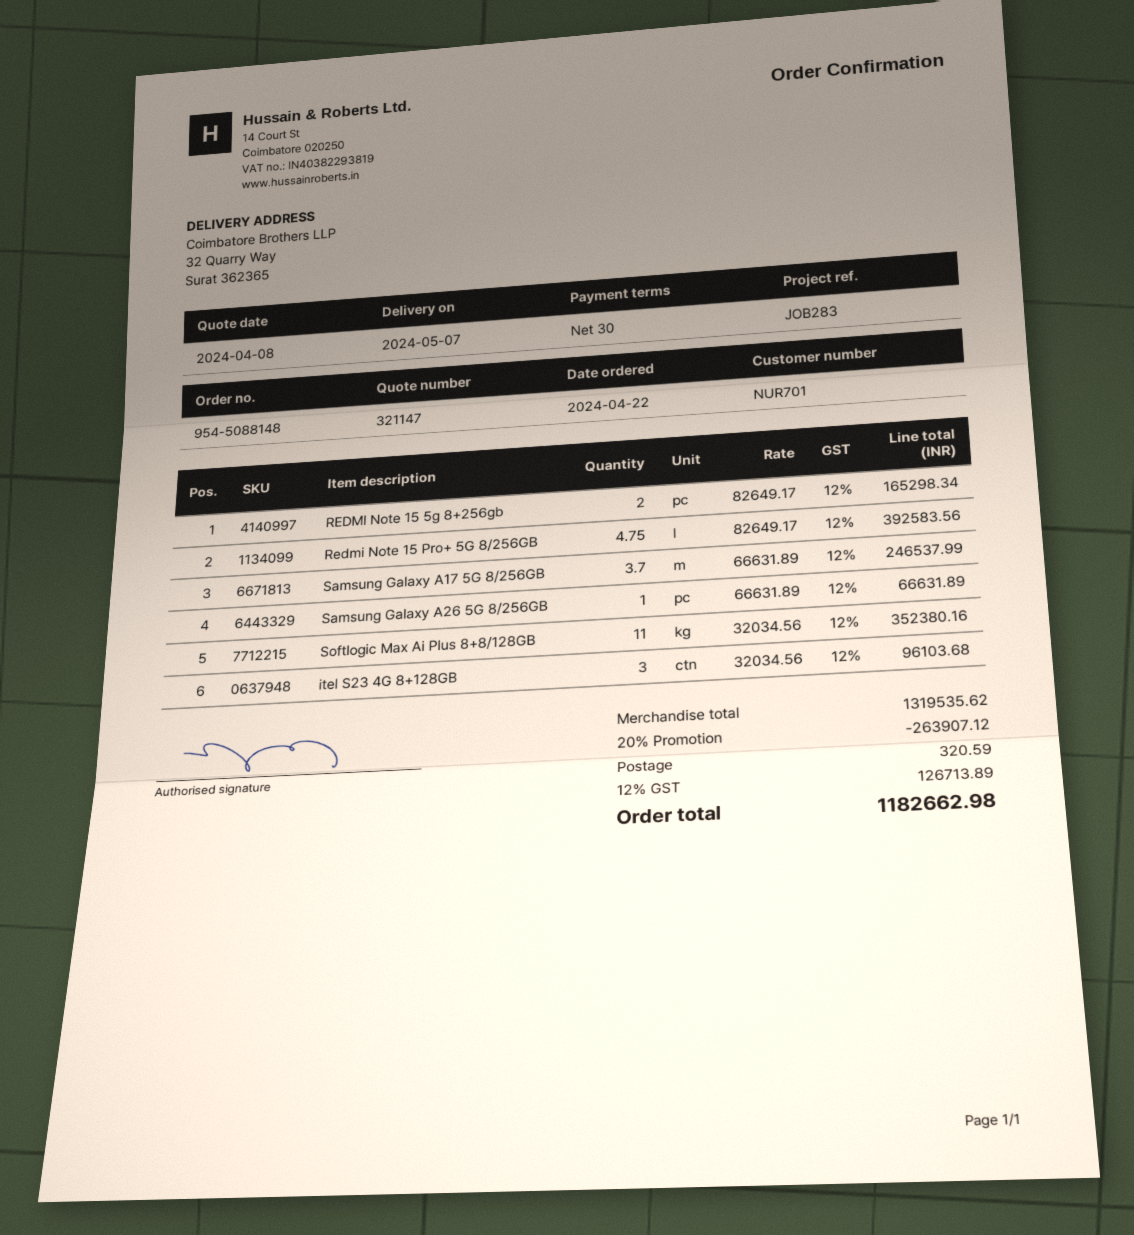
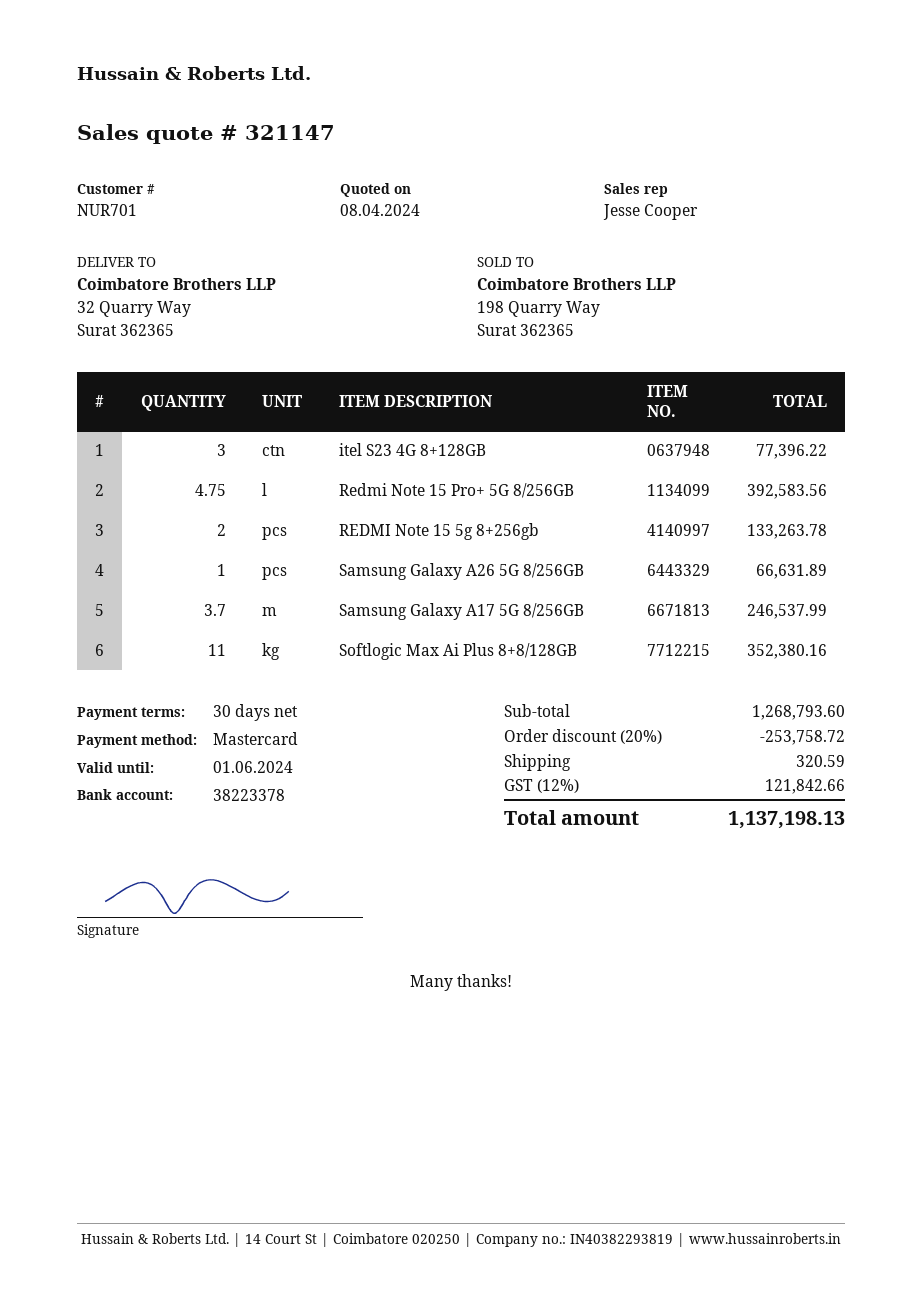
REDMI Note 15 5g 8+256gb: 2 for 165298.34 -> 2 for 133263.78
itel S23 4G 8+128GB: 3 for 96103.68 -> 3 for 77396.22
subtotal: 1319535.62 -> 1268793.60
discount: 20% = 263907.12 -> 20% = 253758.72
tax: 12% = 126713.89 -> 12% = 121842.66
total: 1182662.98 -> 1137198.13

